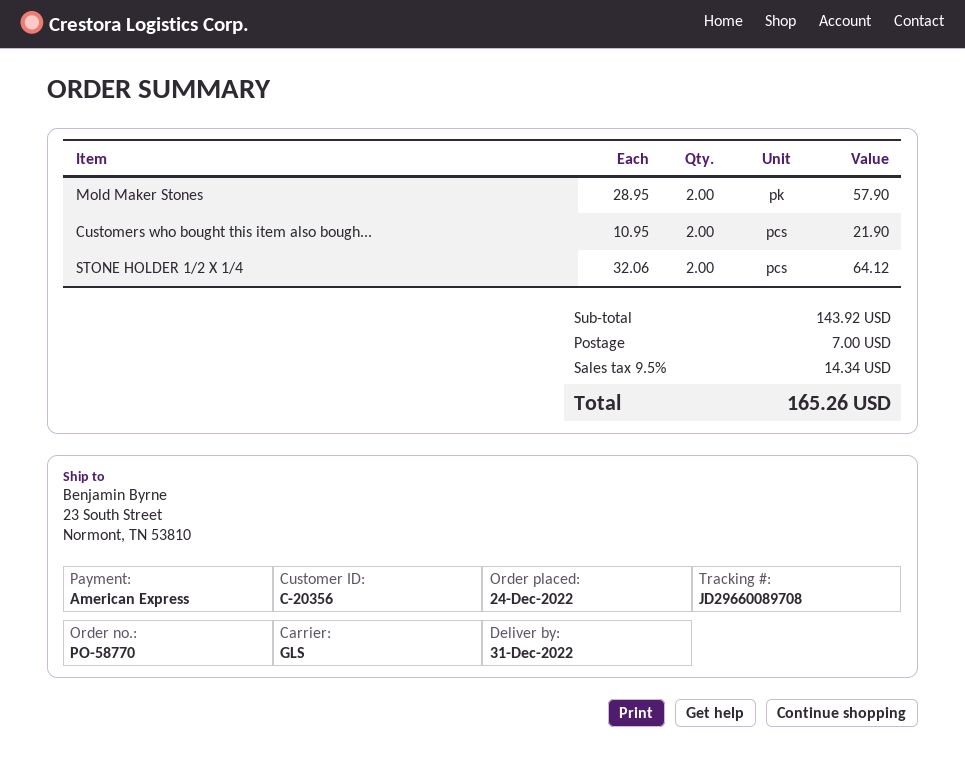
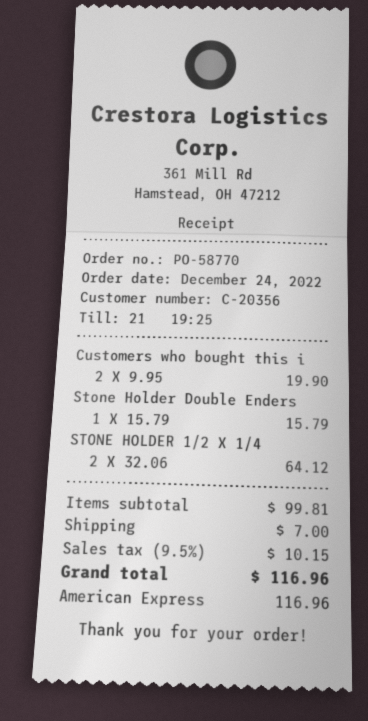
Mold Maker Stones: 2 x 28.95 = 57.90 -> none
Customers who bought this item also bough...: 2 x 10.95 = 21.90 -> 2 x 9.95 = 19.90
Stone Holder Double Enders: none -> 1 x 15.79 = 15.79
subtotal: 143.92 -> 99.81
tax: 9.5% = 14.34 -> 9.5% = 10.15
total: 165.26 -> 116.96

